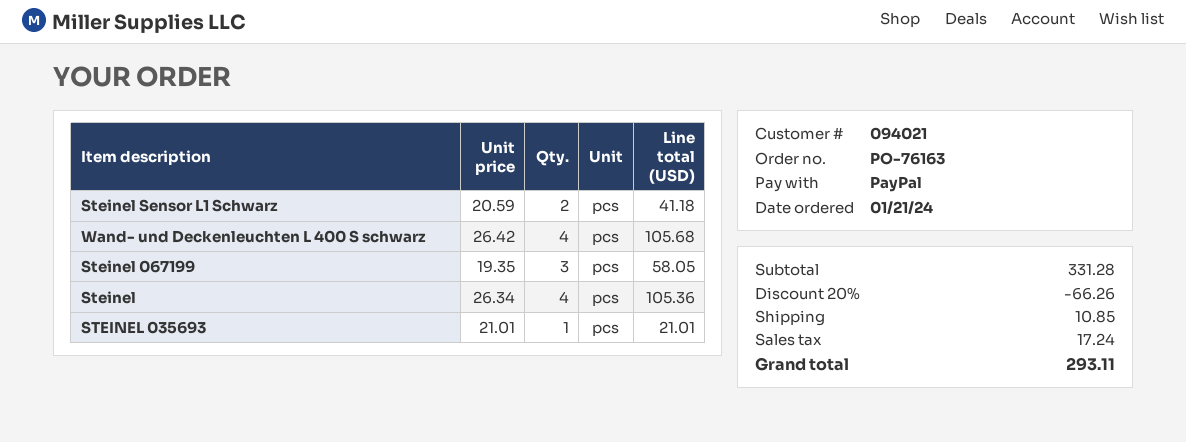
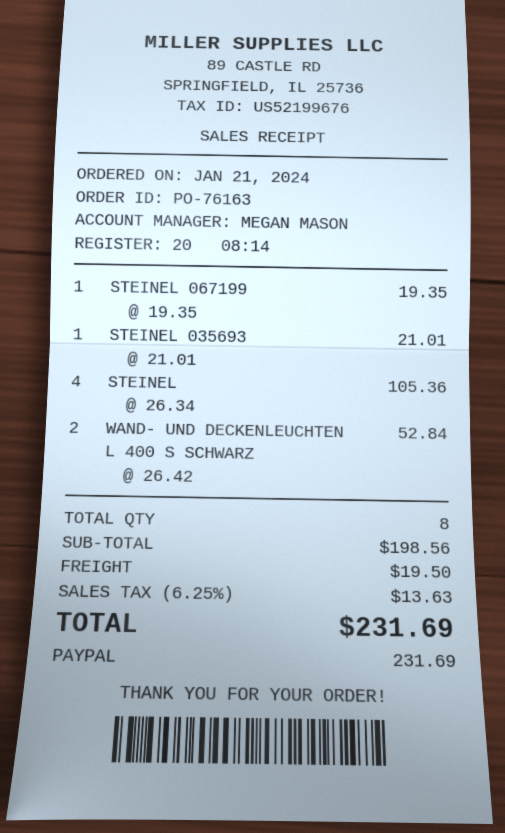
Steinel Sensor L1 Schwarz: 2 x 20.59 = 41.18 -> none
Wand- und Deckenleuchten L 400 S schwarz: 4 x 26.42 = 105.68 -> 2 x 26.42 = 52.84
Steinel 067199: 3 x 19.35 = 58.05 -> 1 x 19.35 = 19.35
subtotal: 331.28 -> 198.56
discount: 20% = 66.26 -> none
shipping: 10.85 -> 19.50
tax: 17.24 -> 13.63
total: 293.11 -> 231.69

